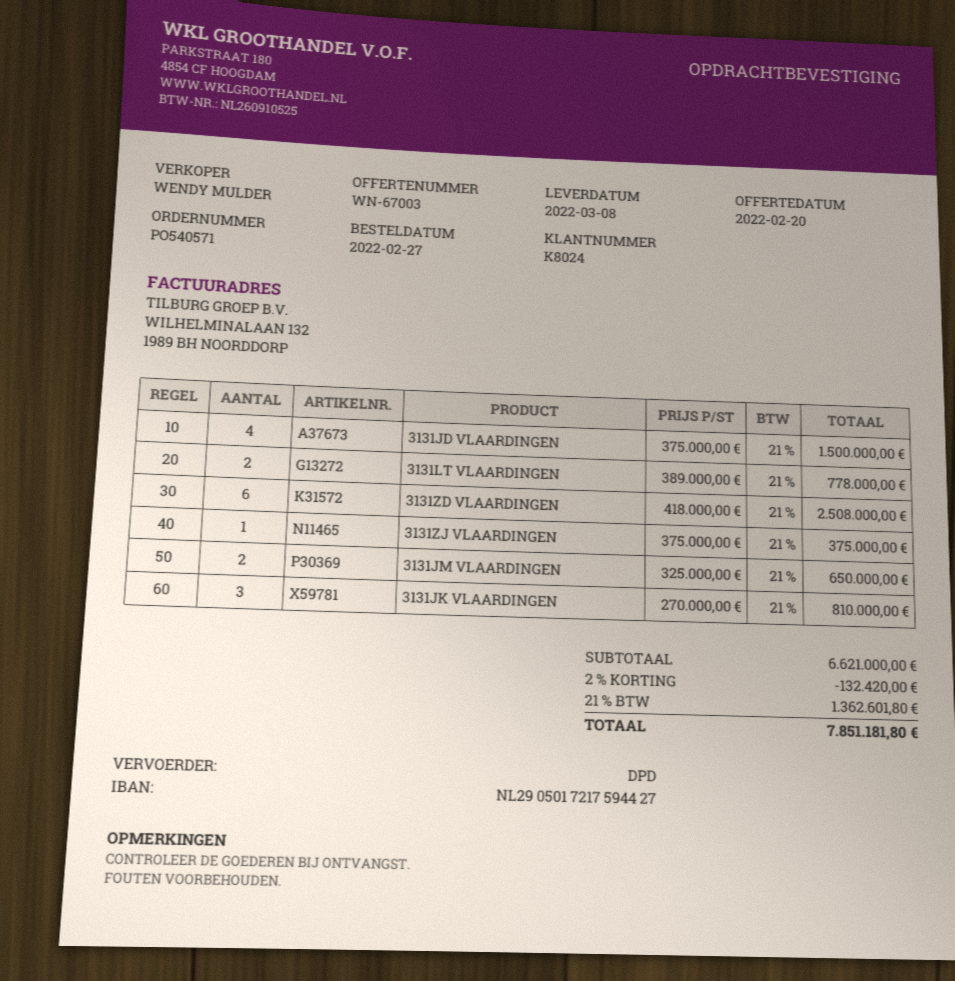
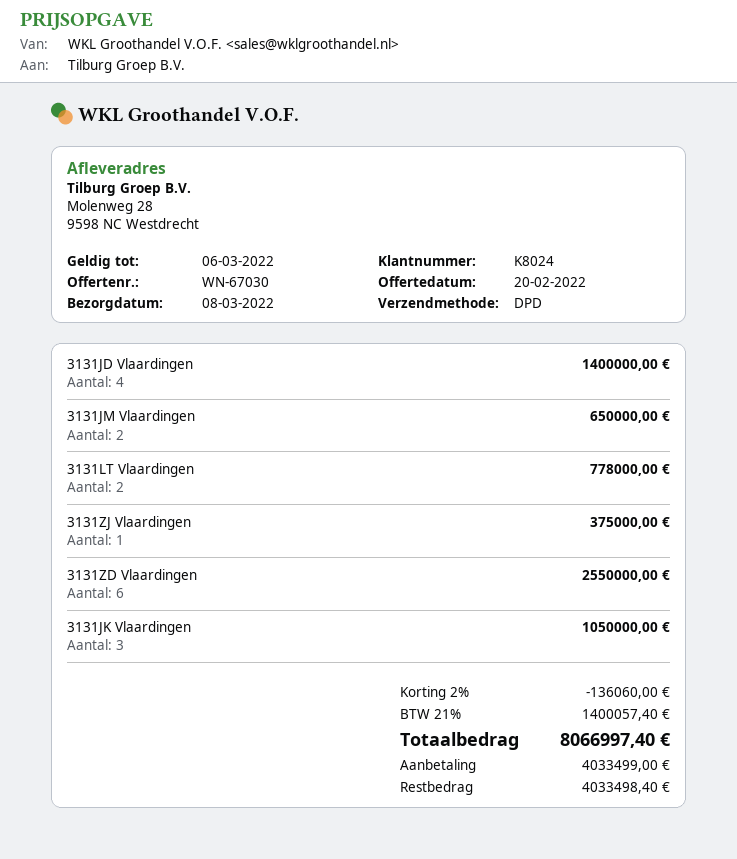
quote number: WN-67003 -> WN-67030
3131JD VLAARDINGEN: 4 for 1500000.00 -> 4 for 1400000.00
3131ZD VLAARDINGEN: 6 for 2508000.00 -> 6 for 2550000.00
3131JK VLAARDINGEN: 3 for 810000.00 -> 3 for 1050000.00
discount: 2% = 132420.00 -> 2% = 136060.00
tax: 21% = 1362601.80 -> 21% = 1400057.40
total: 7851181.80 -> 8066997.40

